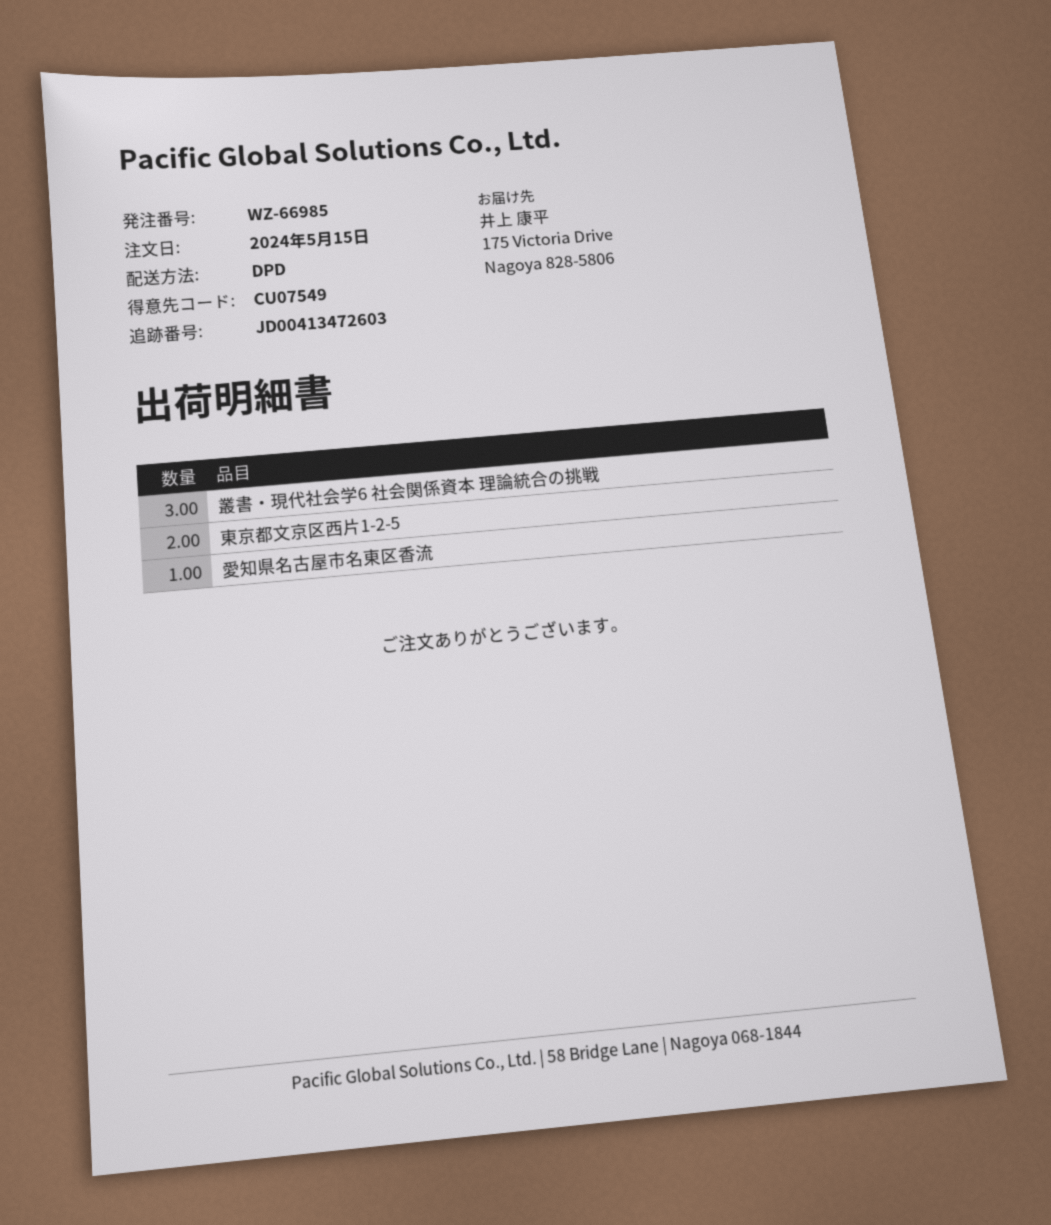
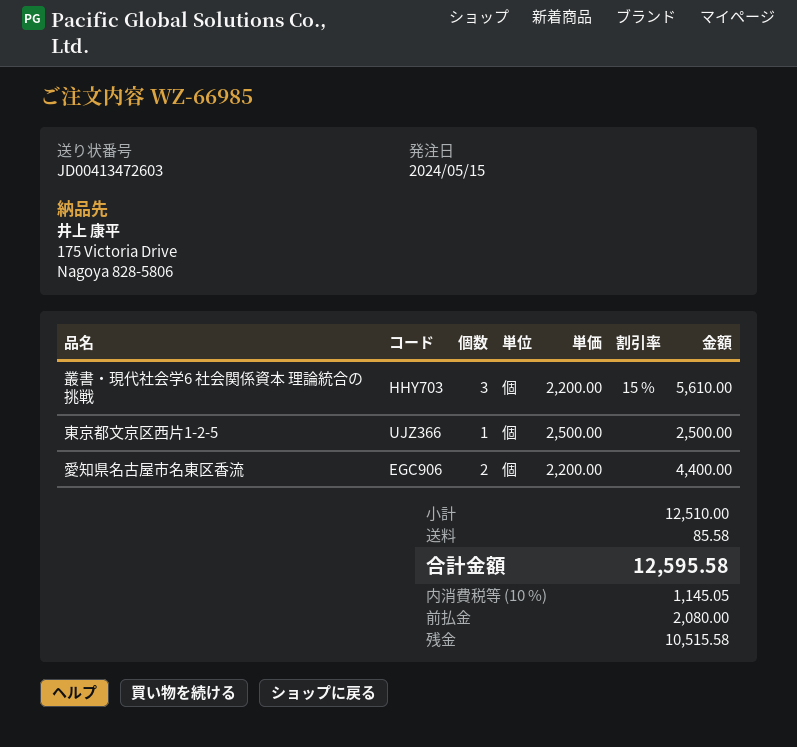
東京都文京区西片1-2-5: 2 -> 1
愛知県名古屋市名東区香流: 1 -> 2

